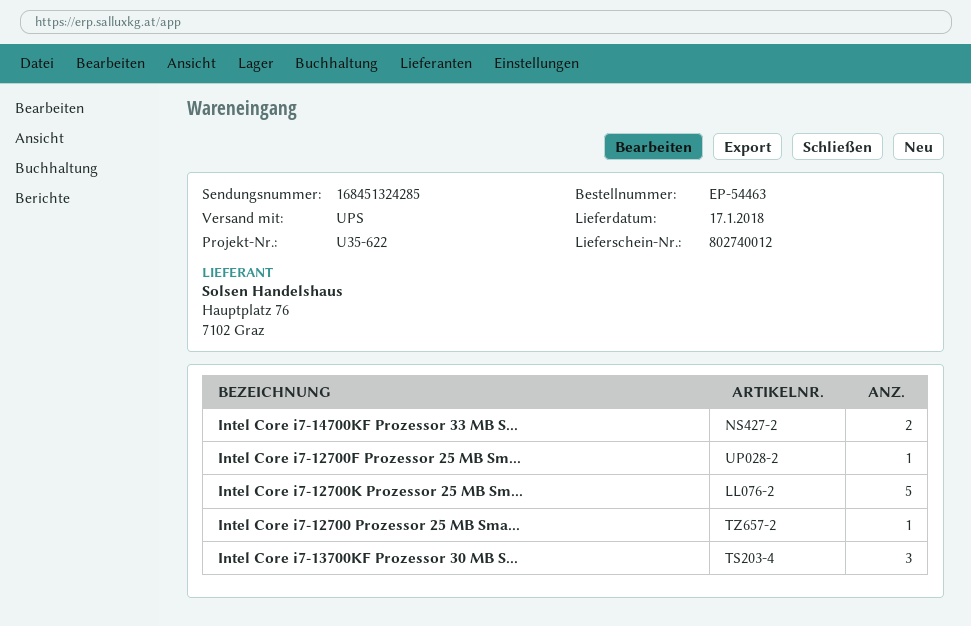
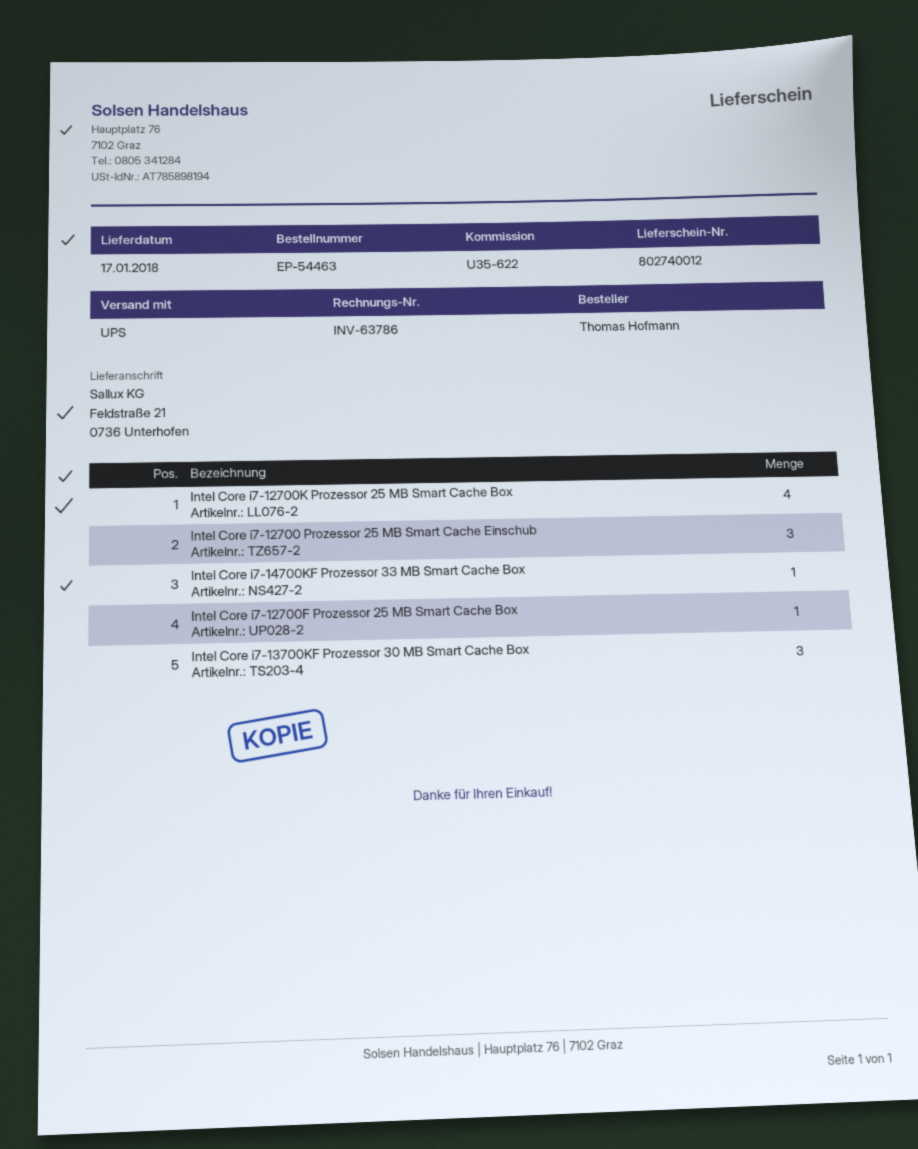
Intel Core i7-14700KF Prozessor 33 MB S...: 2 -> 1
Intel Core i7-12700K Prozessor 25 MB Sm...: 5 -> 4
Intel Core i7-12700 Prozessor 25 MB Sma...: 1 -> 3

